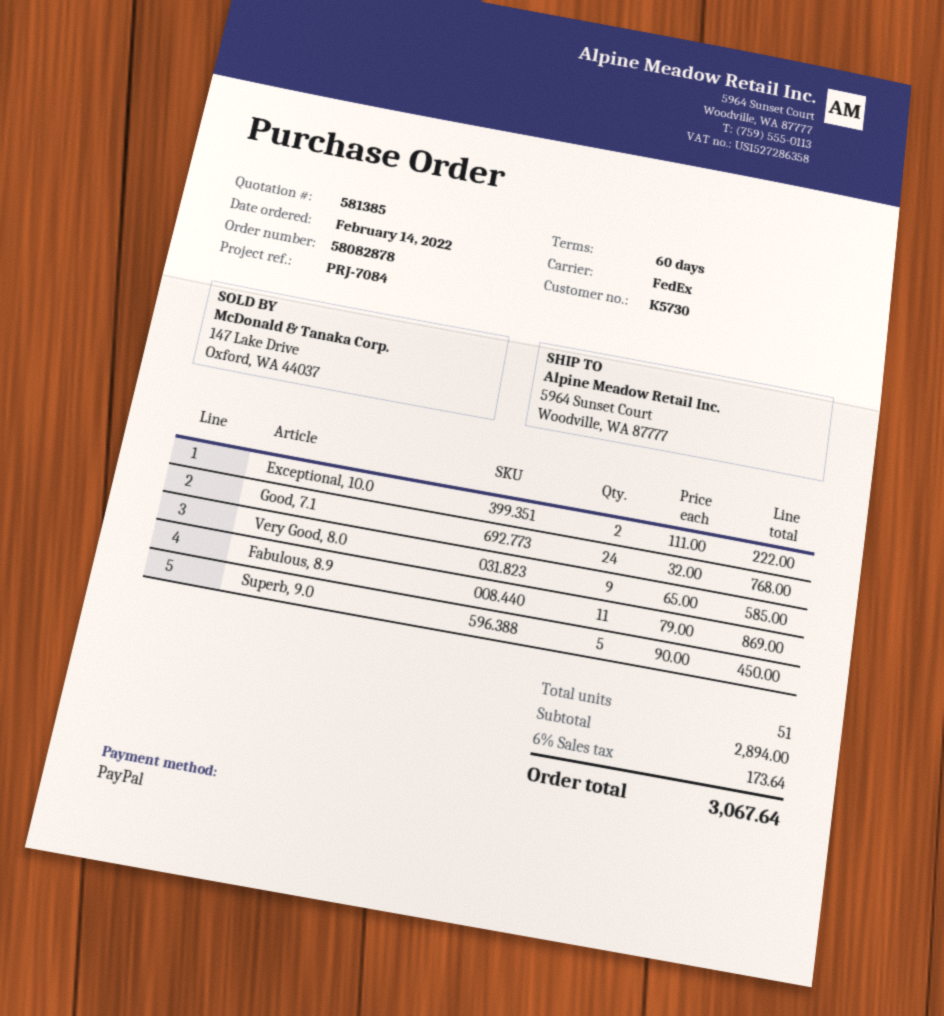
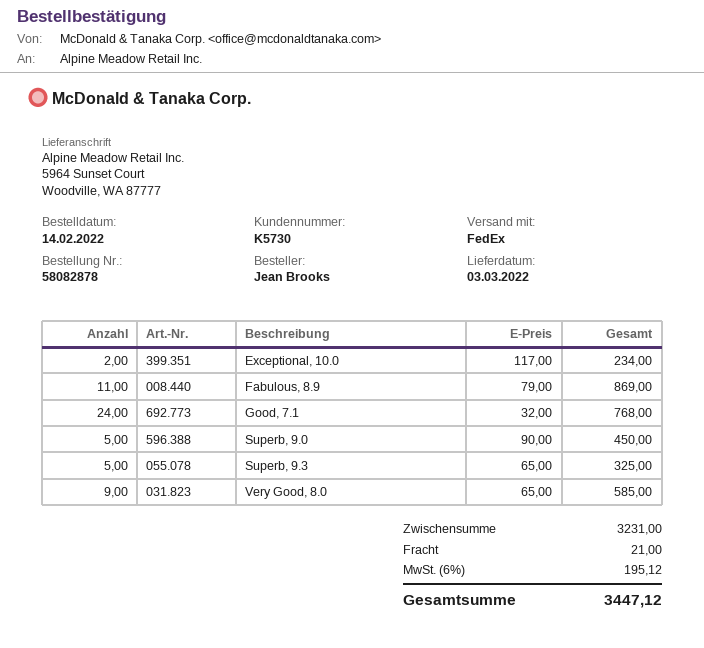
Exceptional, 10.0: 2 x 111.00 = 222.00 -> 2 x 117.00 = 234.00
Superb, 9.3: none -> 5 x 65.00 = 325.00
subtotal: 2894.00 -> 3231.00
shipping: none -> 21.00
tax: 6% = 173.64 -> 6% = 195.12
total: 3067.64 -> 3447.12

